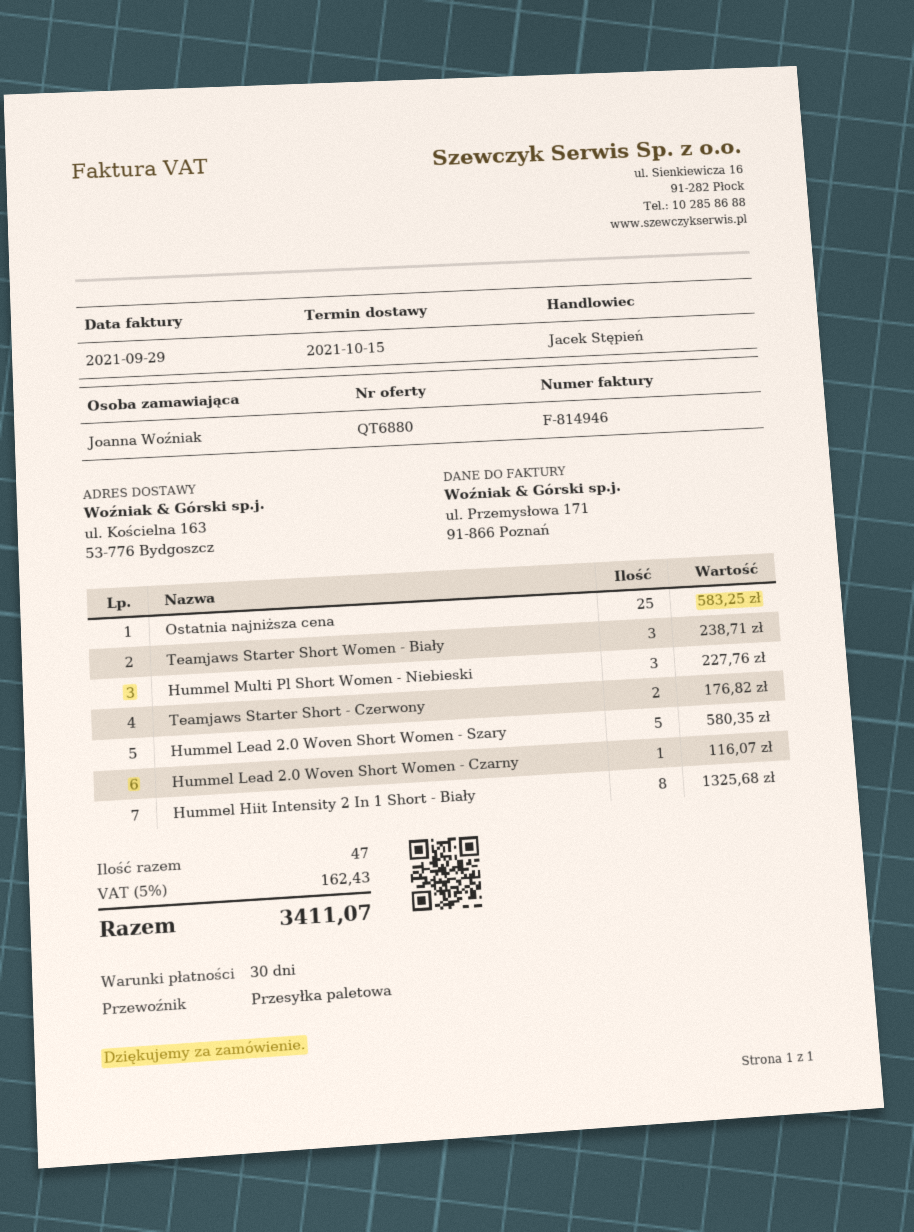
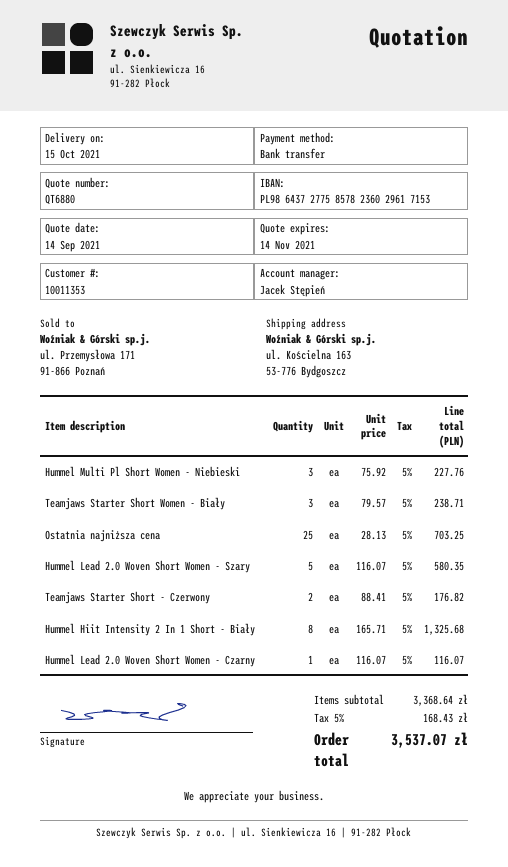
Ostatnia najniższa cena: 25 for 583.25 -> 25 for 703.25
tax: 5% = 162.43 -> 5% = 168.43
total: 3411.07 -> 3537.07

